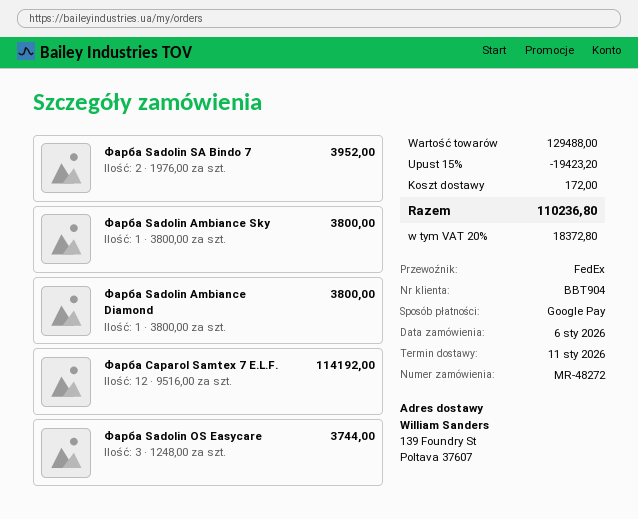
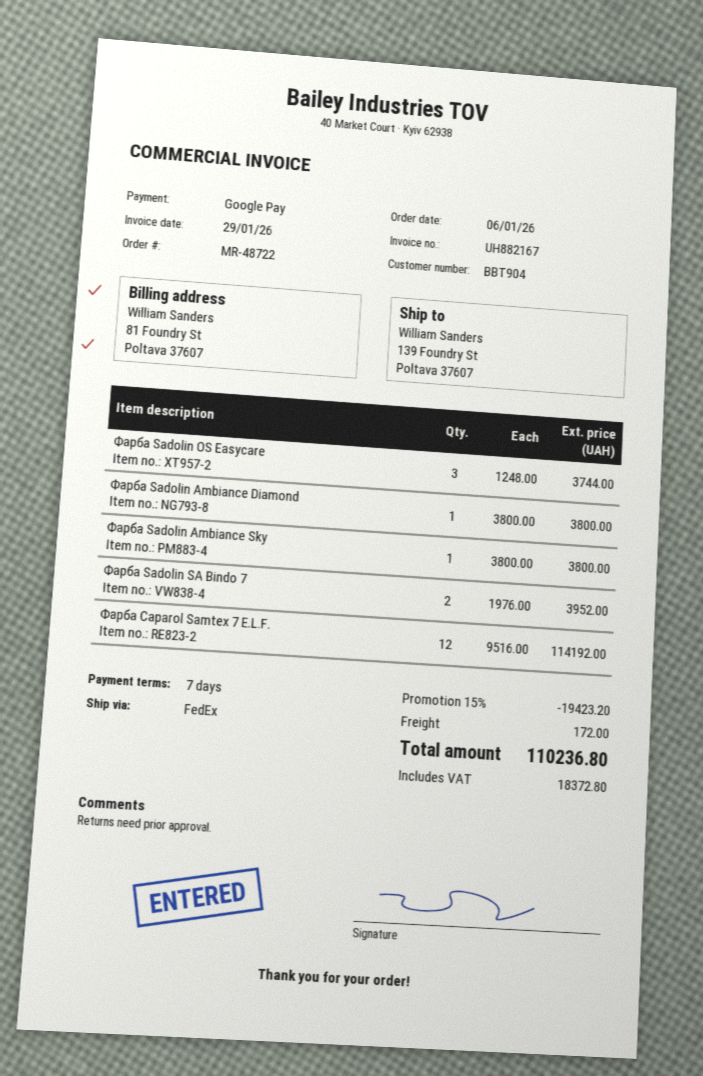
order number: MR-48272 -> MR-48722

